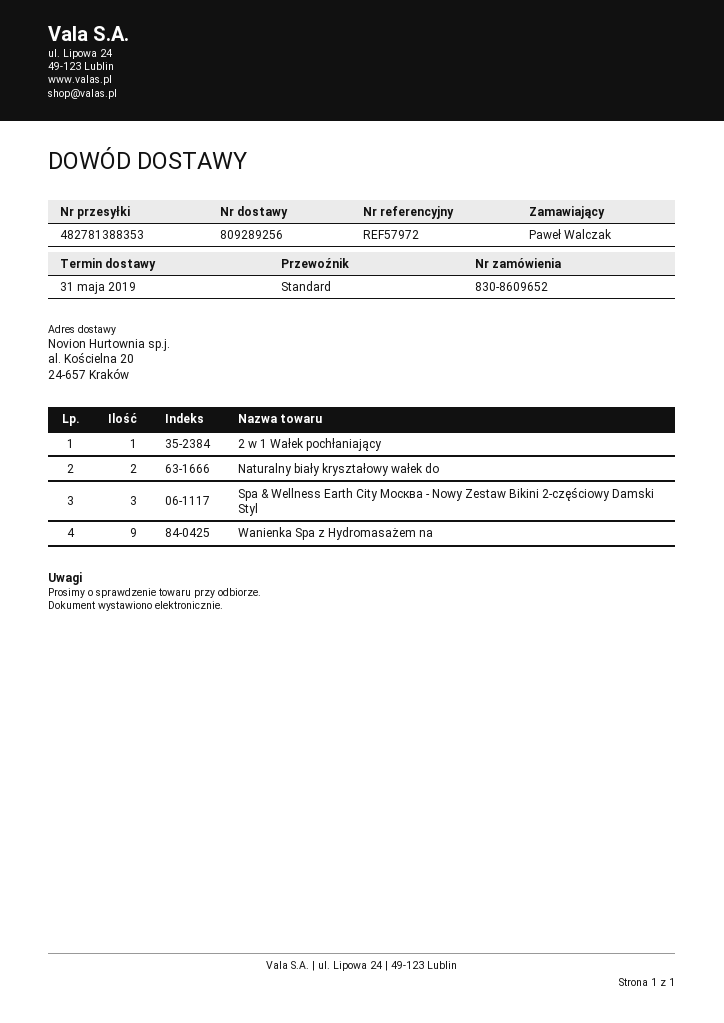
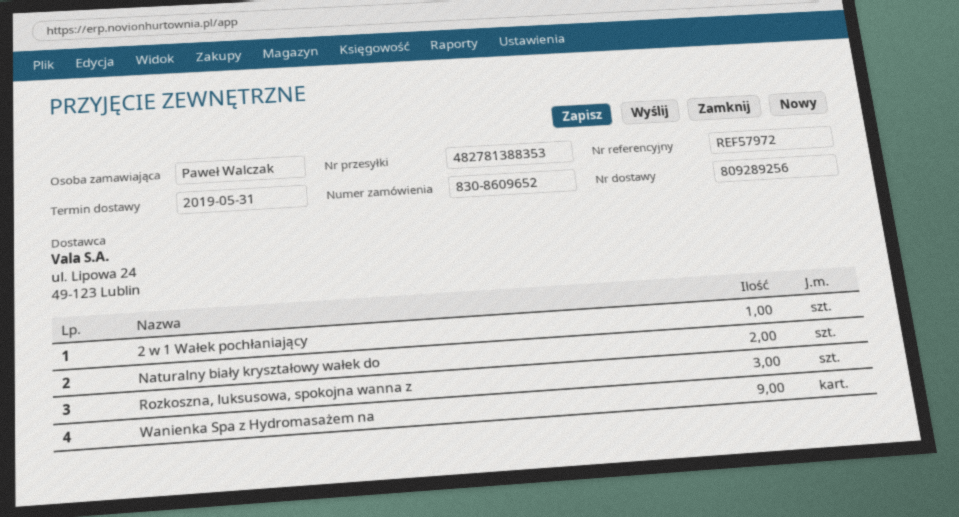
Spa & Wellness Earth City Москва - Nowy Zestaw Bikini 2-częściowy Damski Styl: 3 -> none
Rozkoszna, luksusowa, spokojna wanna z: none -> 3

